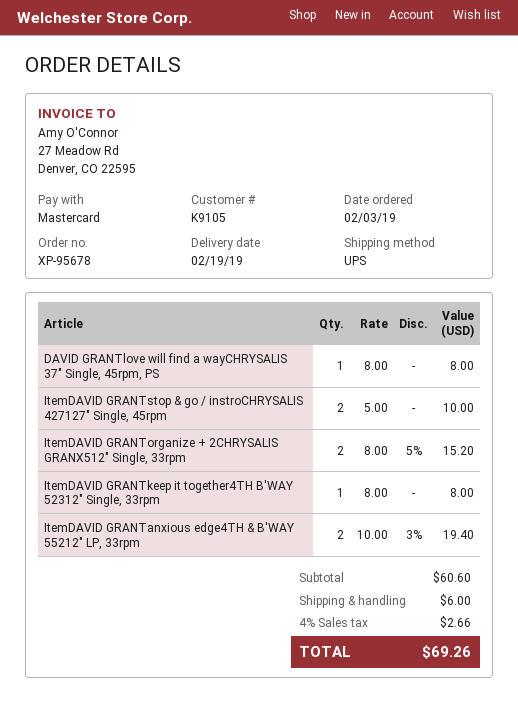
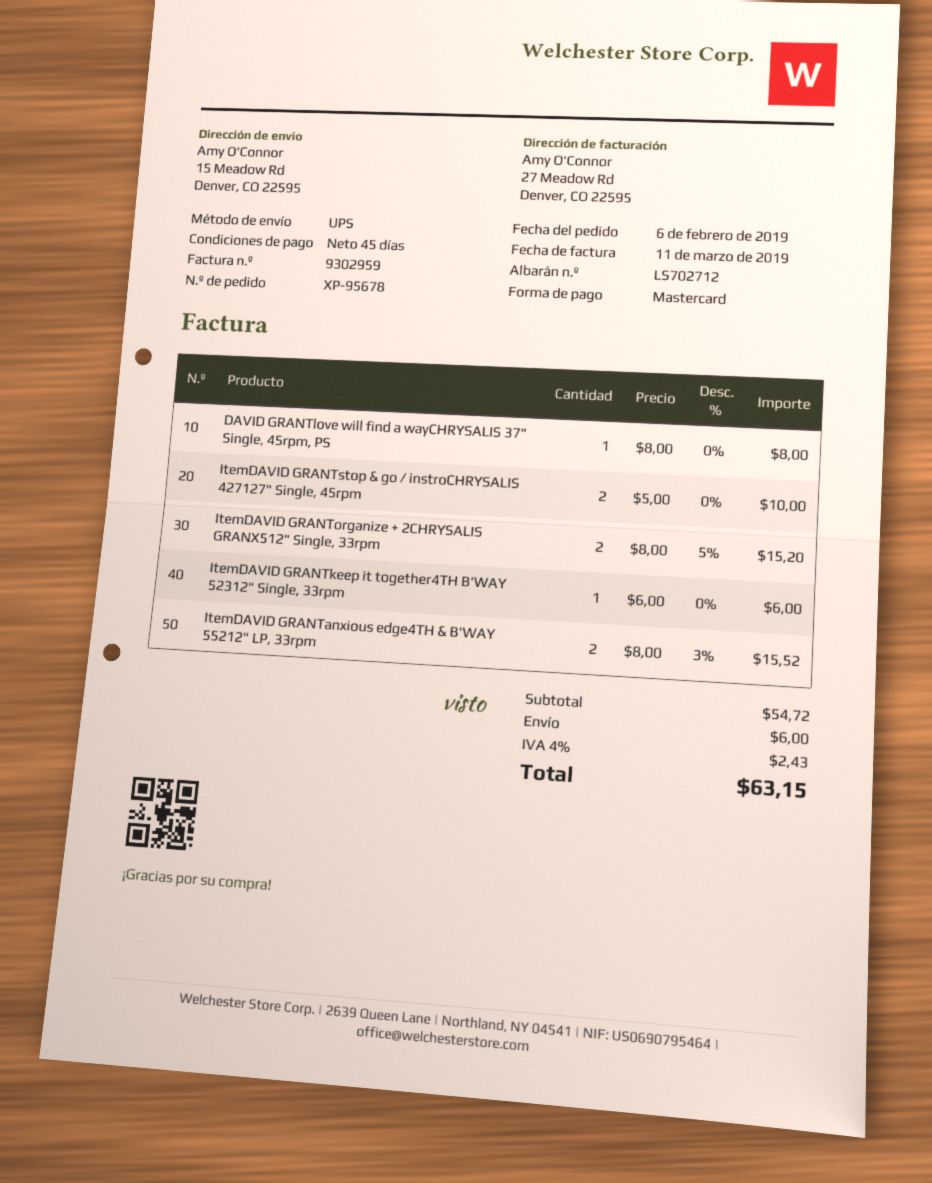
order date: 2019-02-03 -> 2019-02-06
ItemDAVID GRANTkeep it together4TH B'WAY 52312" Single, 33rpm: 1 x 8.00 = 8.00 -> 1 x 6.00 = 6.00
ItemDAVID GRANTanxious edge4TH & B'WAY 55212" LP, 33rpm: 2 x 10.00 - 3% = 19.40 -> 2 x 8.00 - 3% = 15.52
subtotal: 60.60 -> 54.72
tax: 4% = 2.66 -> 4% = 2.43
total: 69.26 -> 63.15

